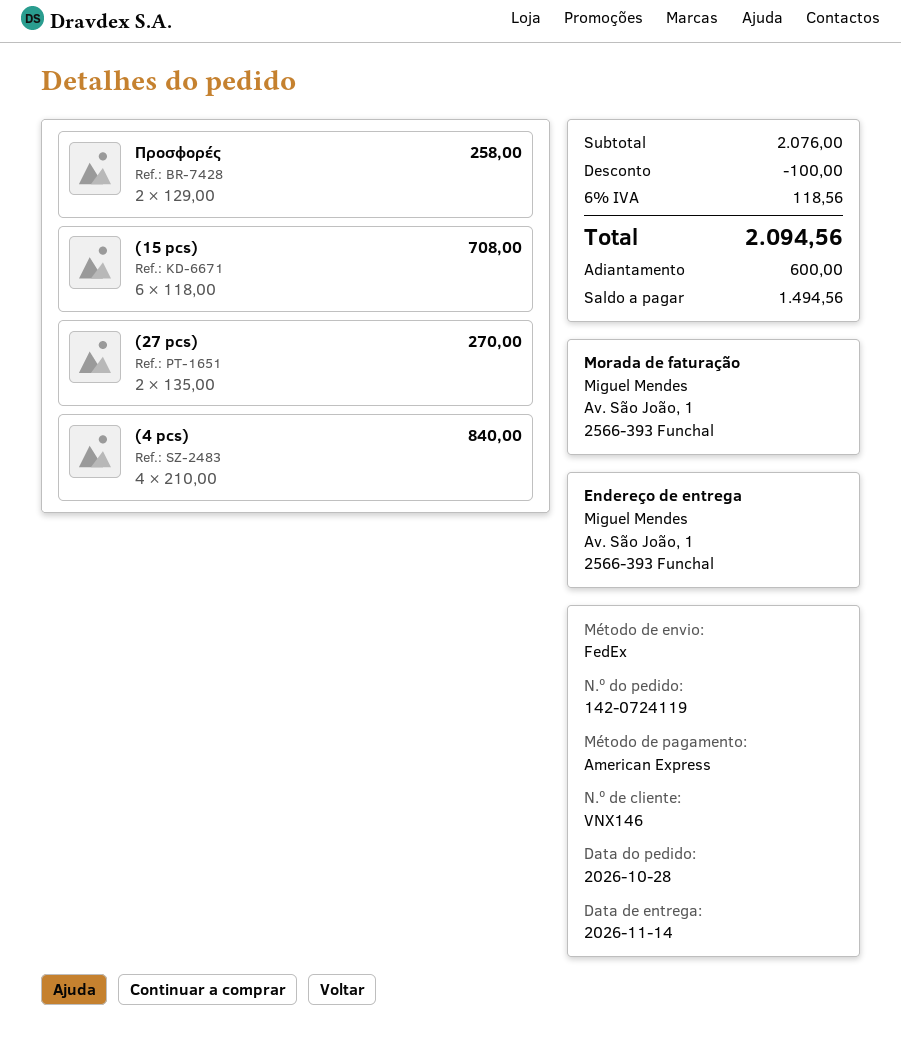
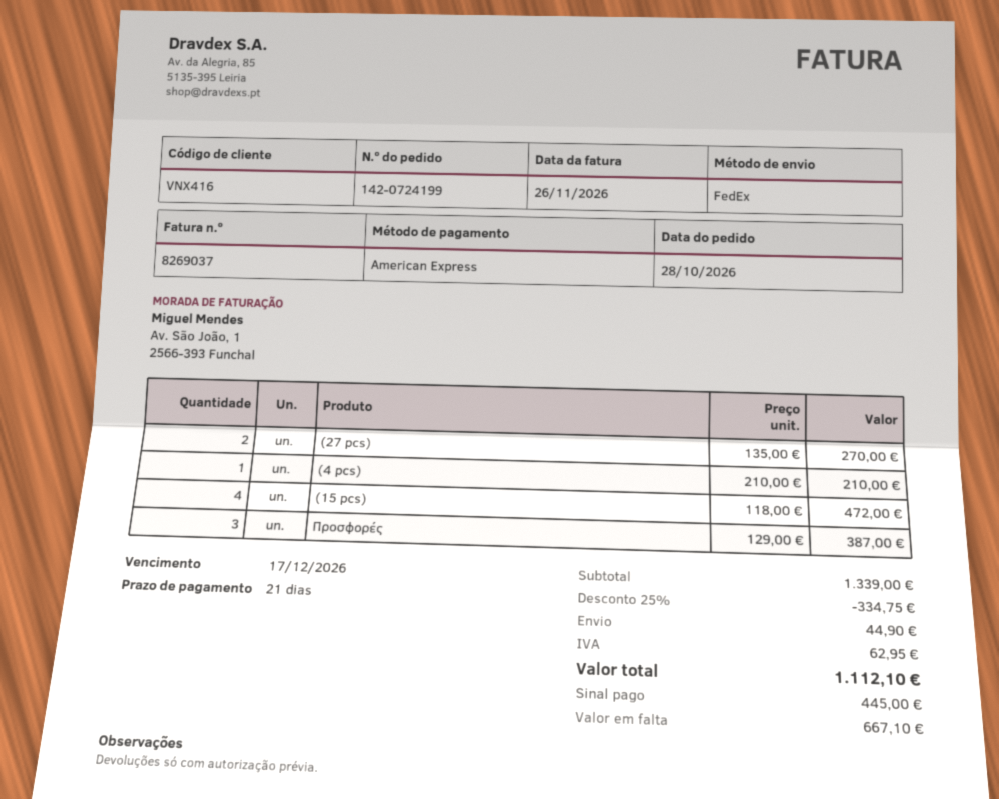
order number: 142-0724119 -> 142-0724199
customer number: VNX146 -> VNX416
Προσφορές: 2 x 129.00 = 258.00 -> 3 x 129.00 = 387.00
(15 pcs): 6 x 118.00 = 708.00 -> 4 x 118.00 = 472.00
(4 pcs): 4 x 210.00 = 840.00 -> 1 x 210.00 = 210.00
subtotal: 2076.00 -> 1339.00
discount: 100.00 -> 334.75
shipping: none -> 44.90
tax: 118.56 -> 62.95
total: 2094.56 -> 1112.10
deposit: 600.00 -> 445.00
balance: 1494.56 -> 667.10

